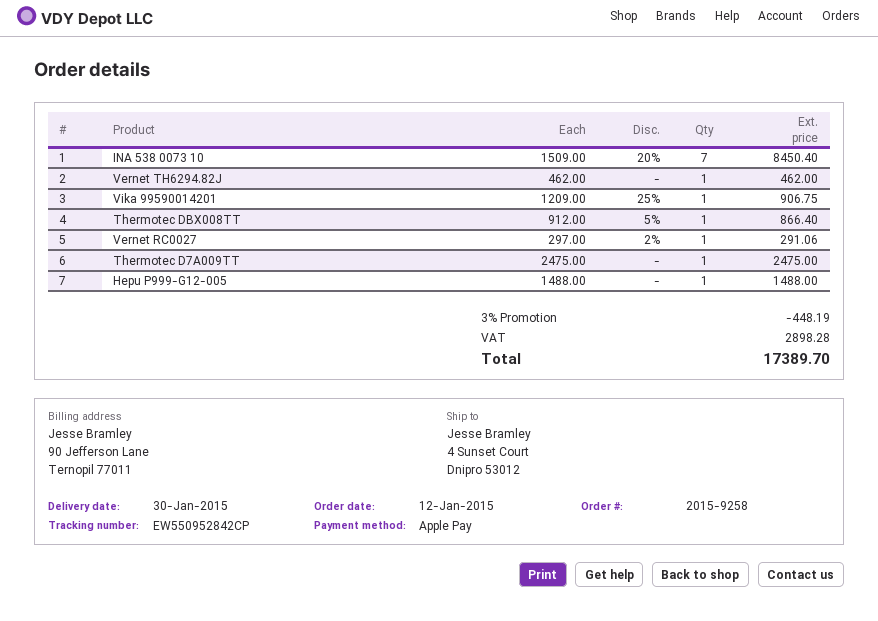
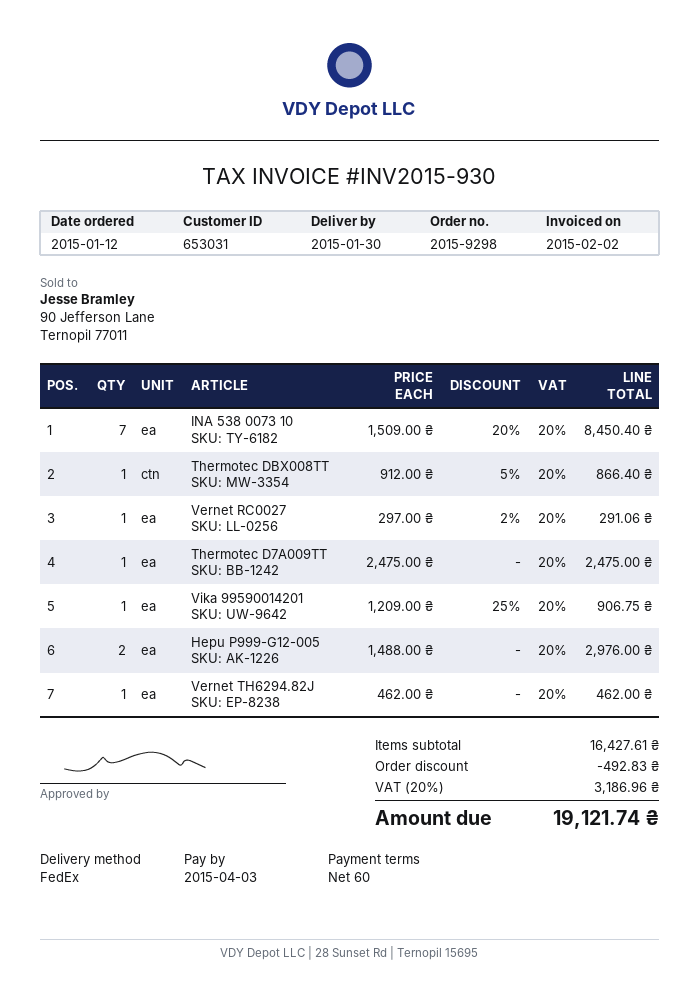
order number: 2015-9258 -> 2015-9298
Hepu P999-G12-005: 1 x 1488.00 = 1488.00 -> 2 x 1488.00 = 2976.00
discount: 448.19 -> 492.83
tax: 2898.28 -> 3186.96
total: 17389.70 -> 19121.74

